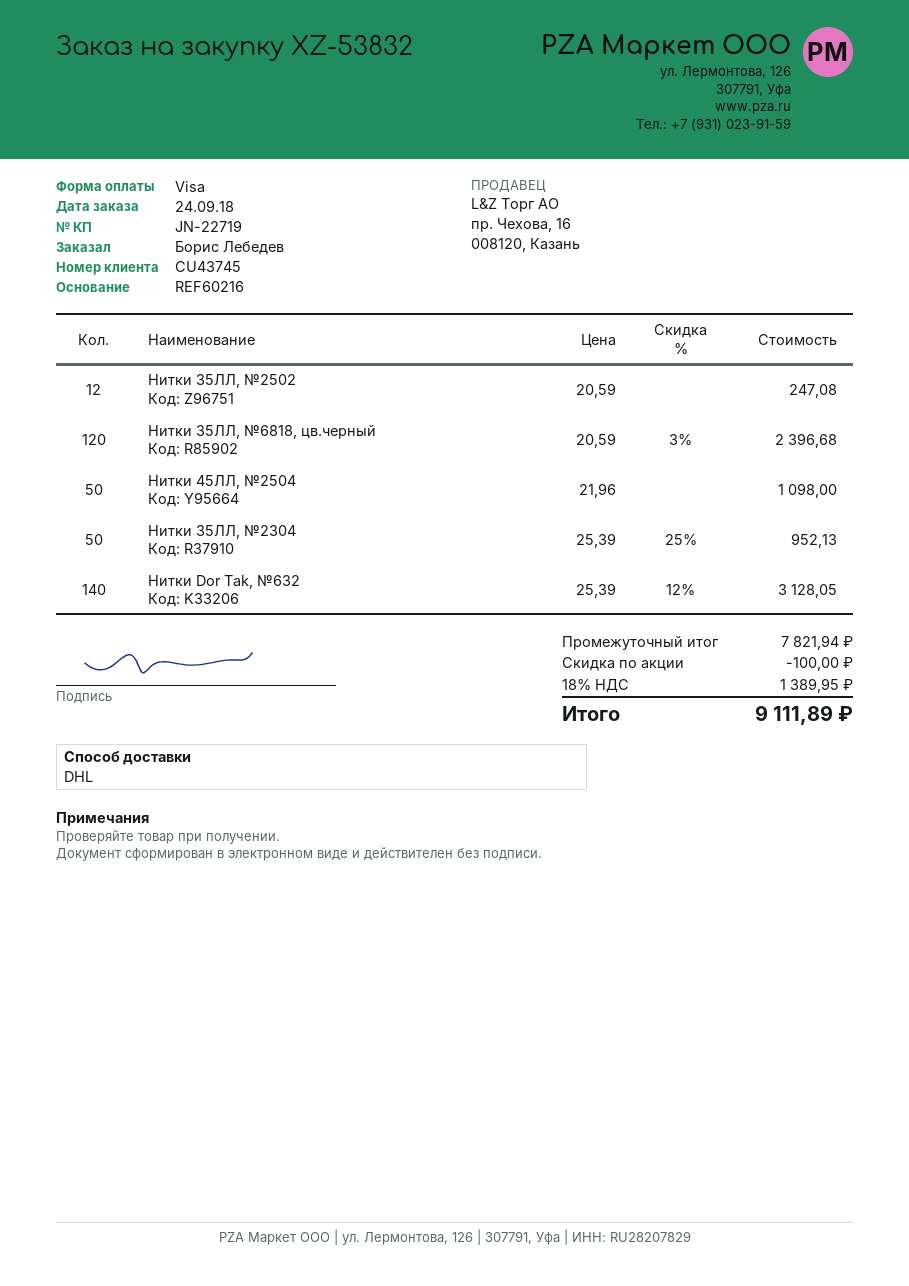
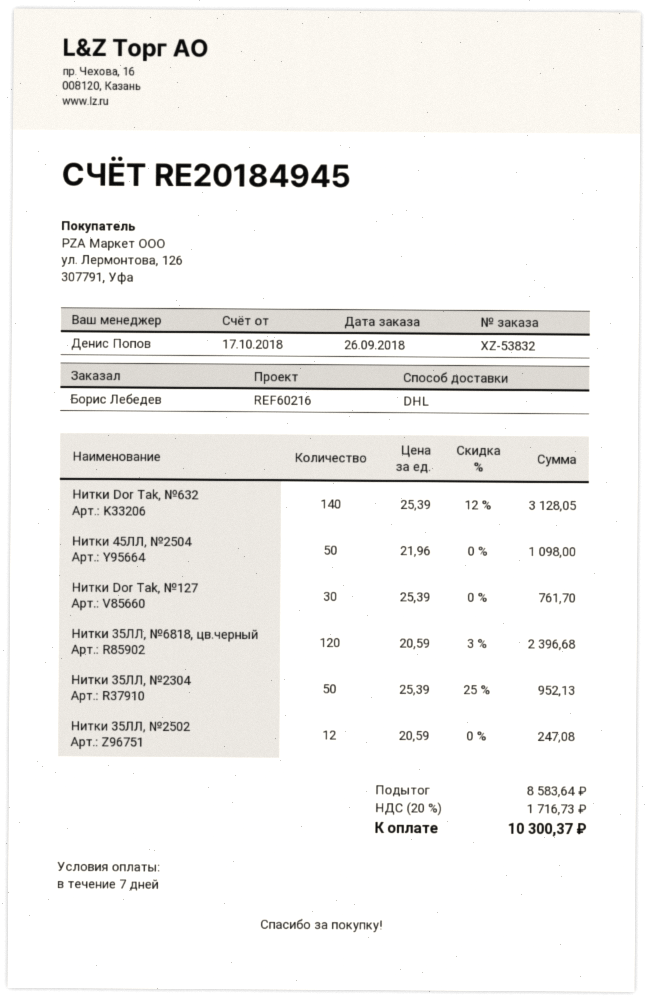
order date: 2018-09-24 -> 2018-09-26
Нитки Dor Tak, №127: none -> 30 x 25.39 = 761.70
subtotal: 7821.94 -> 8583.64
discount: 100.00 -> none
tax: 18% = 1389.95 -> 20% = 1716.73
total: 9111.89 -> 10300.37

